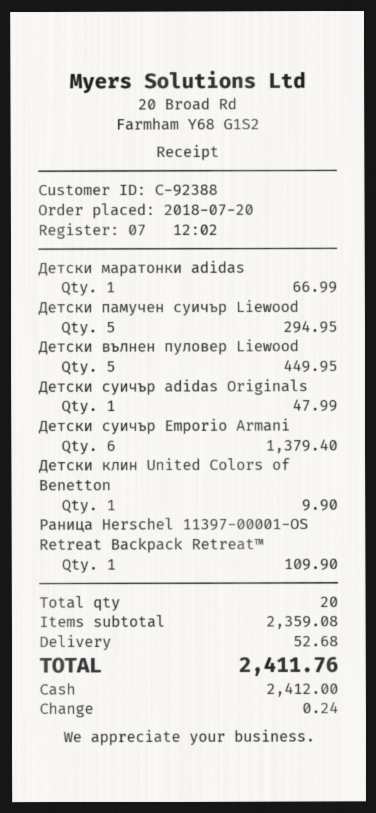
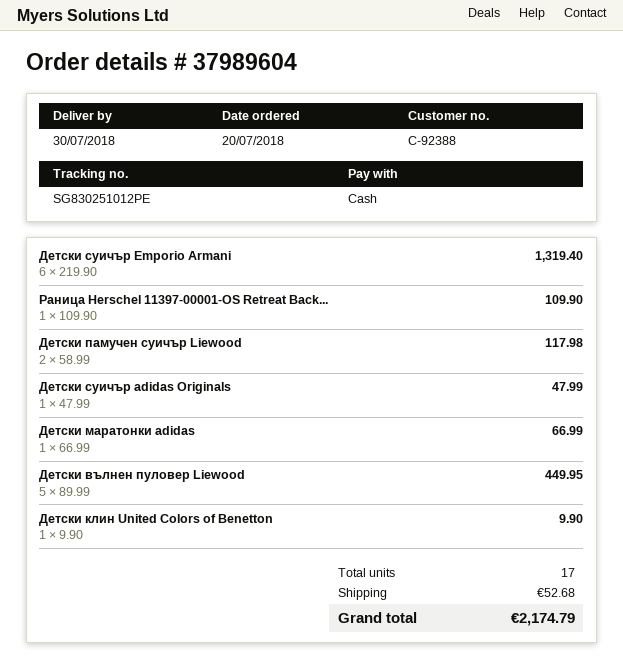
Детски памучен суичър Liewood: 5 for 294.95 -> 2 for 117.98
Детски суичър Emporio Armani: 6 for 1379.40 -> 6 for 1319.40
total quantity: 20 -> 17
total: 2411.76 -> 2174.79

